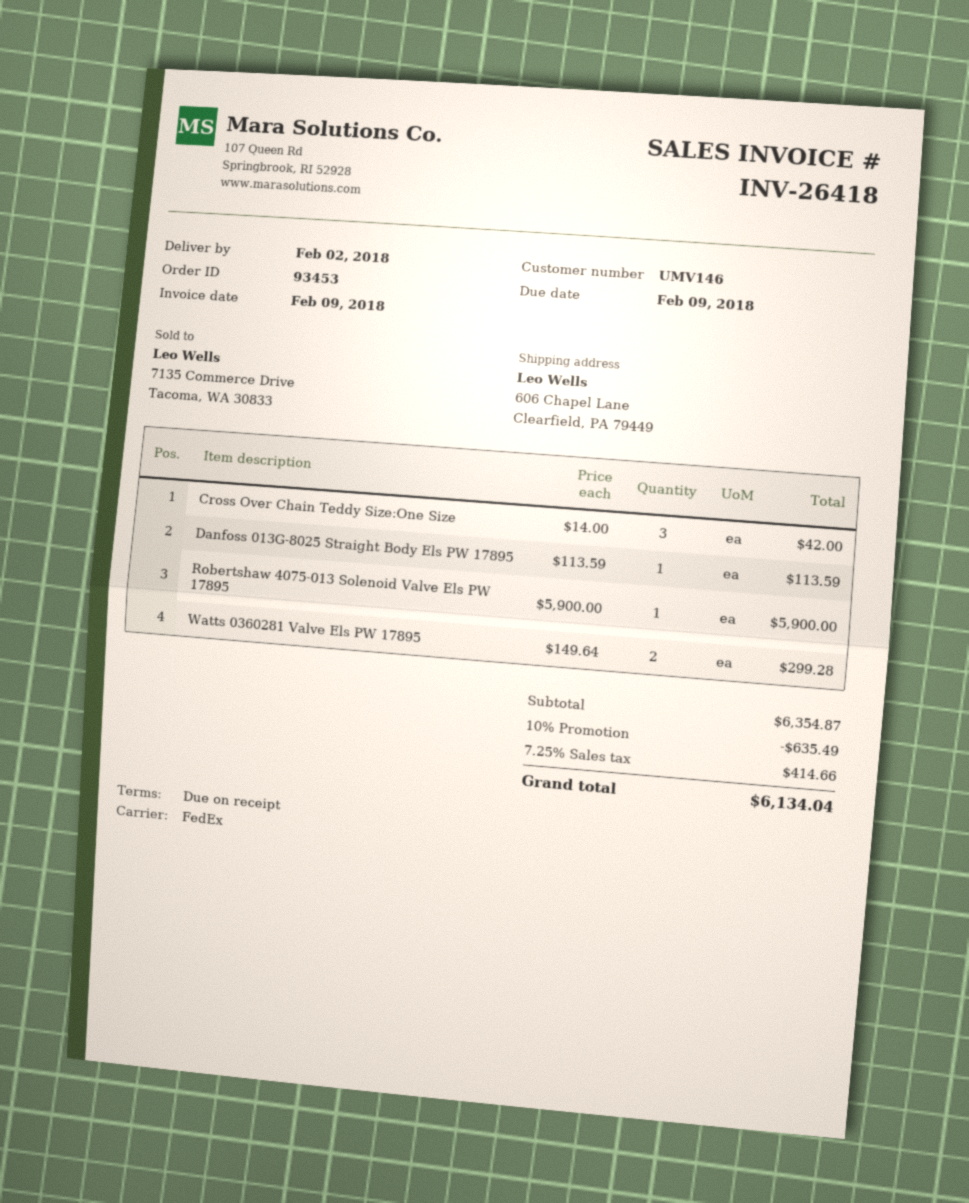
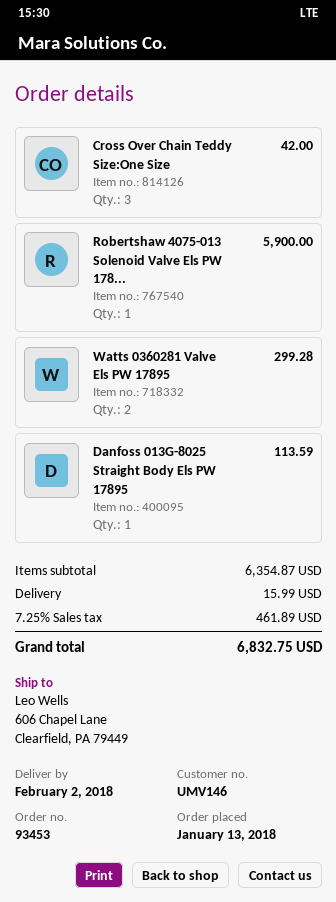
discount: 10% = 635.49 -> none
shipping: none -> 15.99
tax: 7.25% = 414.66 -> 7.25% = 461.89
total: 6134.04 -> 6832.75

